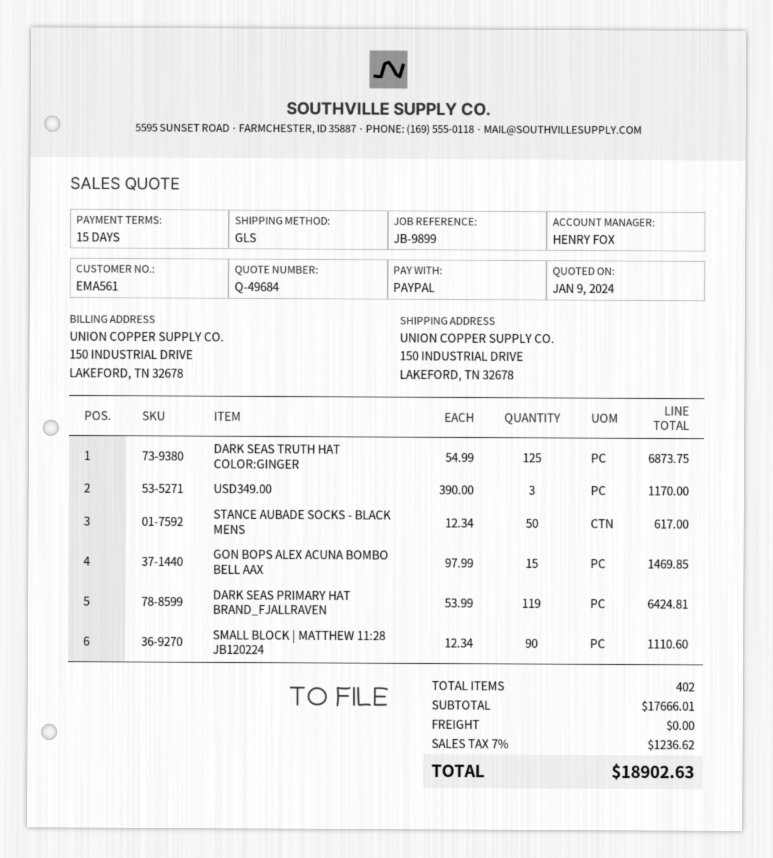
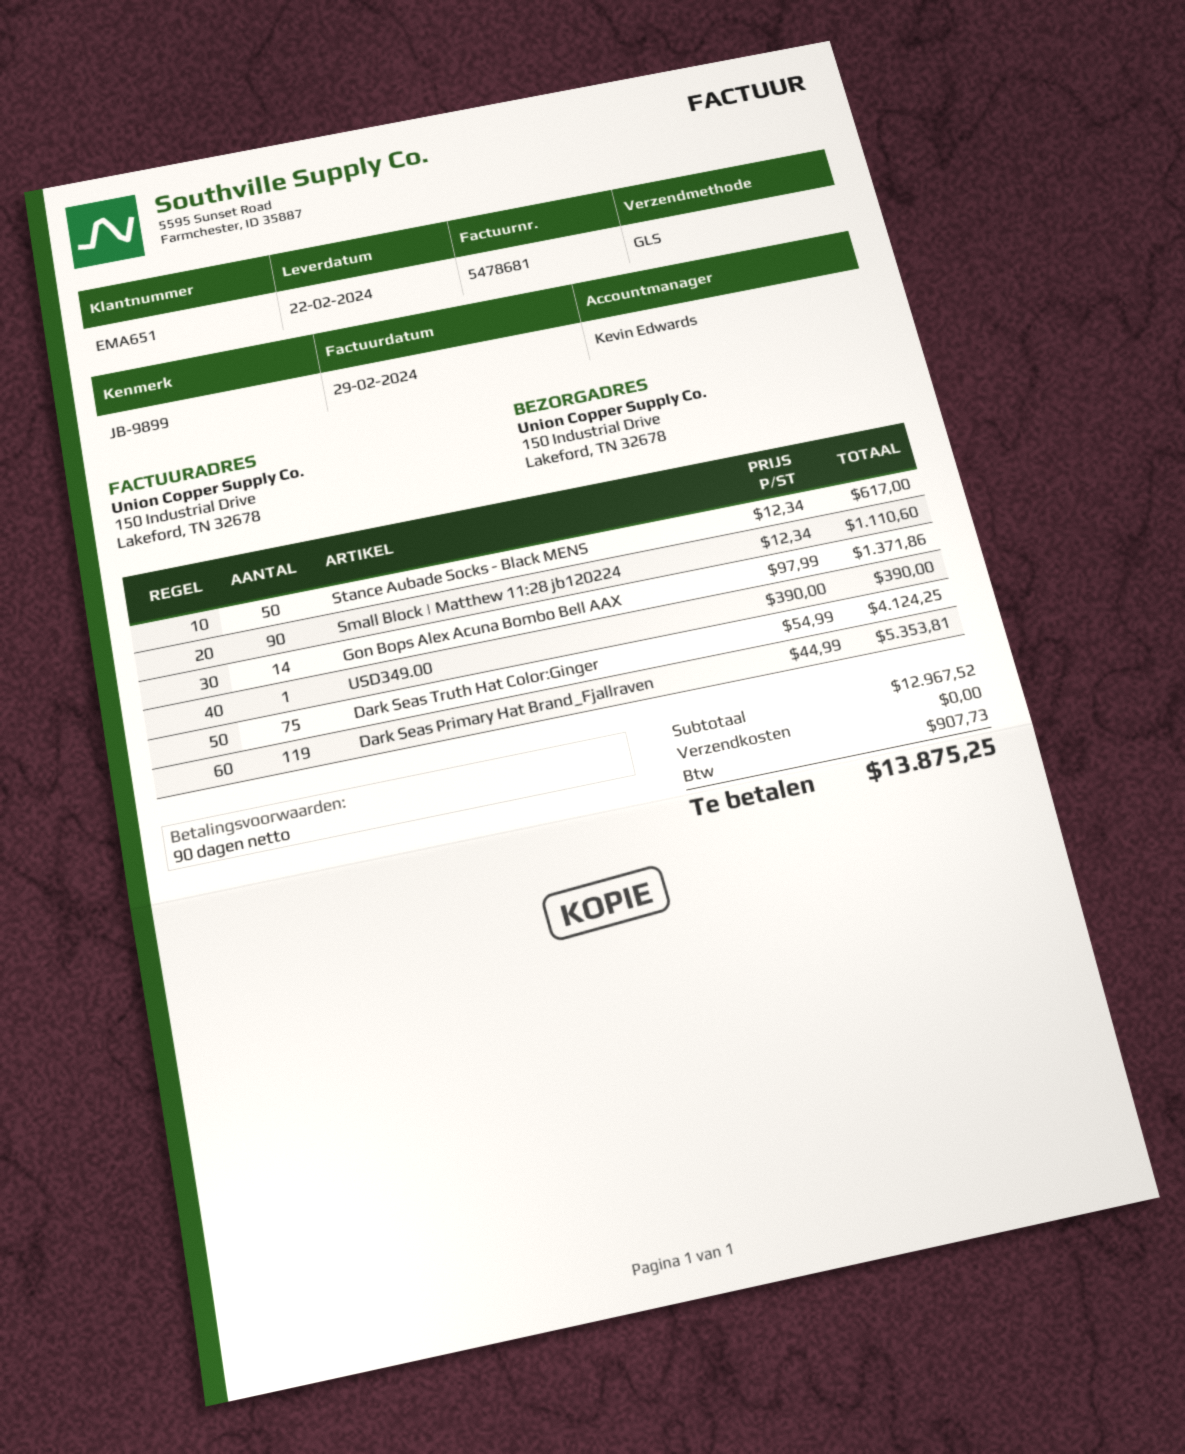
payment terms: 15 days -> 90 days
customer number: EMA561 -> EMA651
sales rep: HENRY FOX -> Kevin Edwards
DARK SEAS TRUTH HAT COLOR:GINGER: 125 x 54.99 = 6873.75 -> 75 x 54.99 = 4124.25
USD349.00: 3 x 390.00 = 1170.00 -> 1 x 390.00 = 390.00
GON BOPS ALEX ACUNA BOMBO BELL AAX: 15 x 97.99 = 1469.85 -> 14 x 97.99 = 1371.86
DARK SEAS PRIMARY HAT BRAND_FJALLRAVEN: 119 x 53.99 = 6424.81 -> 119 x 44.99 = 5353.81
subtotal: 17666.01 -> 12967.52
tax: 1236.62 -> 907.73
total: 18902.63 -> 13875.25

